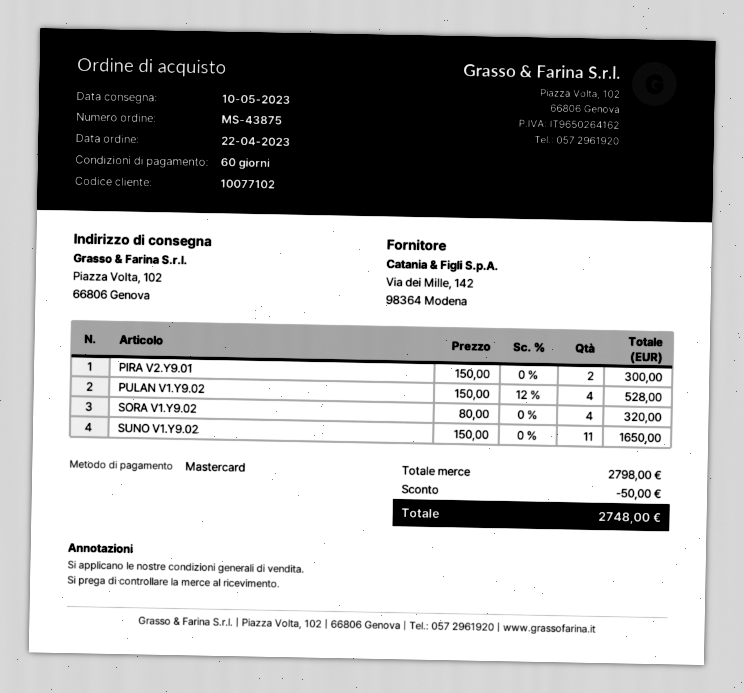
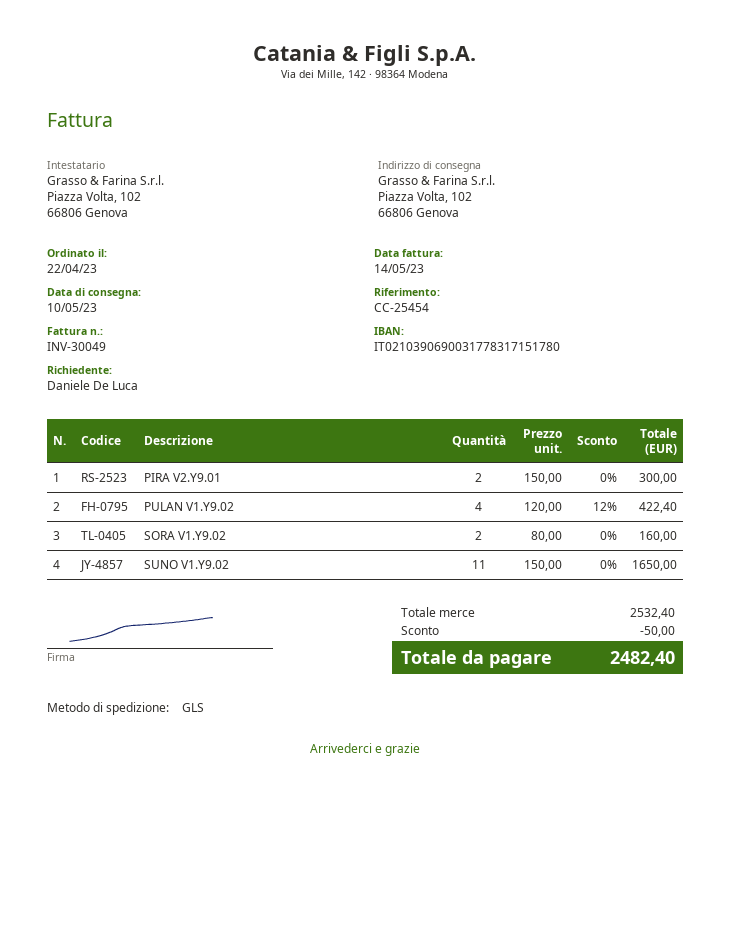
PULAN V1.Y9.02: 4 x 150.00 - 12% = 528.00 -> 4 x 120.00 - 12% = 422.40
SORA V1.Y9.02: 4 x 80.00 = 320.00 -> 2 x 80.00 = 160.00
subtotal: 2798.00 -> 2532.40
total: 2748.00 -> 2482.40

